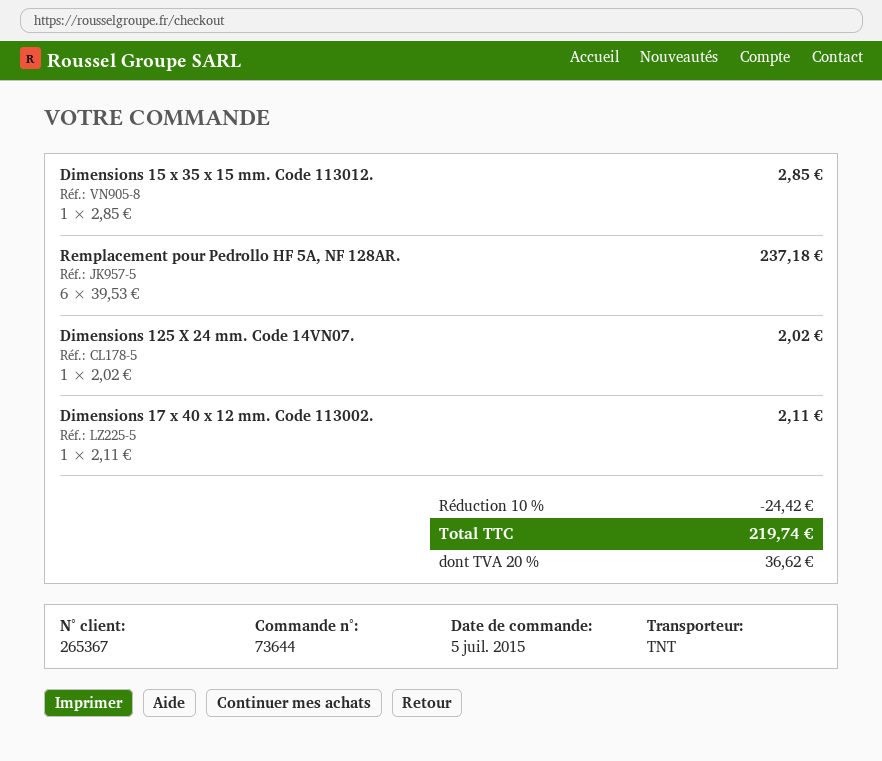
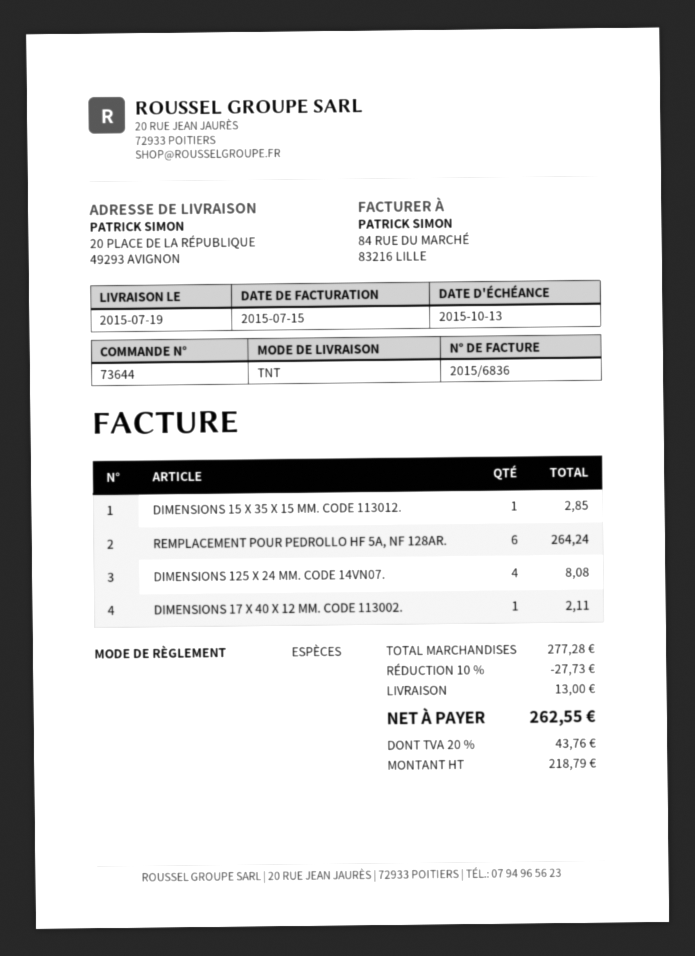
Remplacement pour Pedrollo HF 5A, NF 128AR.: 6 for 237.18 -> 6 for 264.24
Dimensions 125 X 24 mm. Code 14VN07.: 1 for 2.02 -> 4 for 8.08
discount: 10% = 24.42 -> 10% = 27.73
shipping: none -> 13.00
tax: 20% = 36.62 -> 20% = 43.76
total: 219.74 -> 262.55

